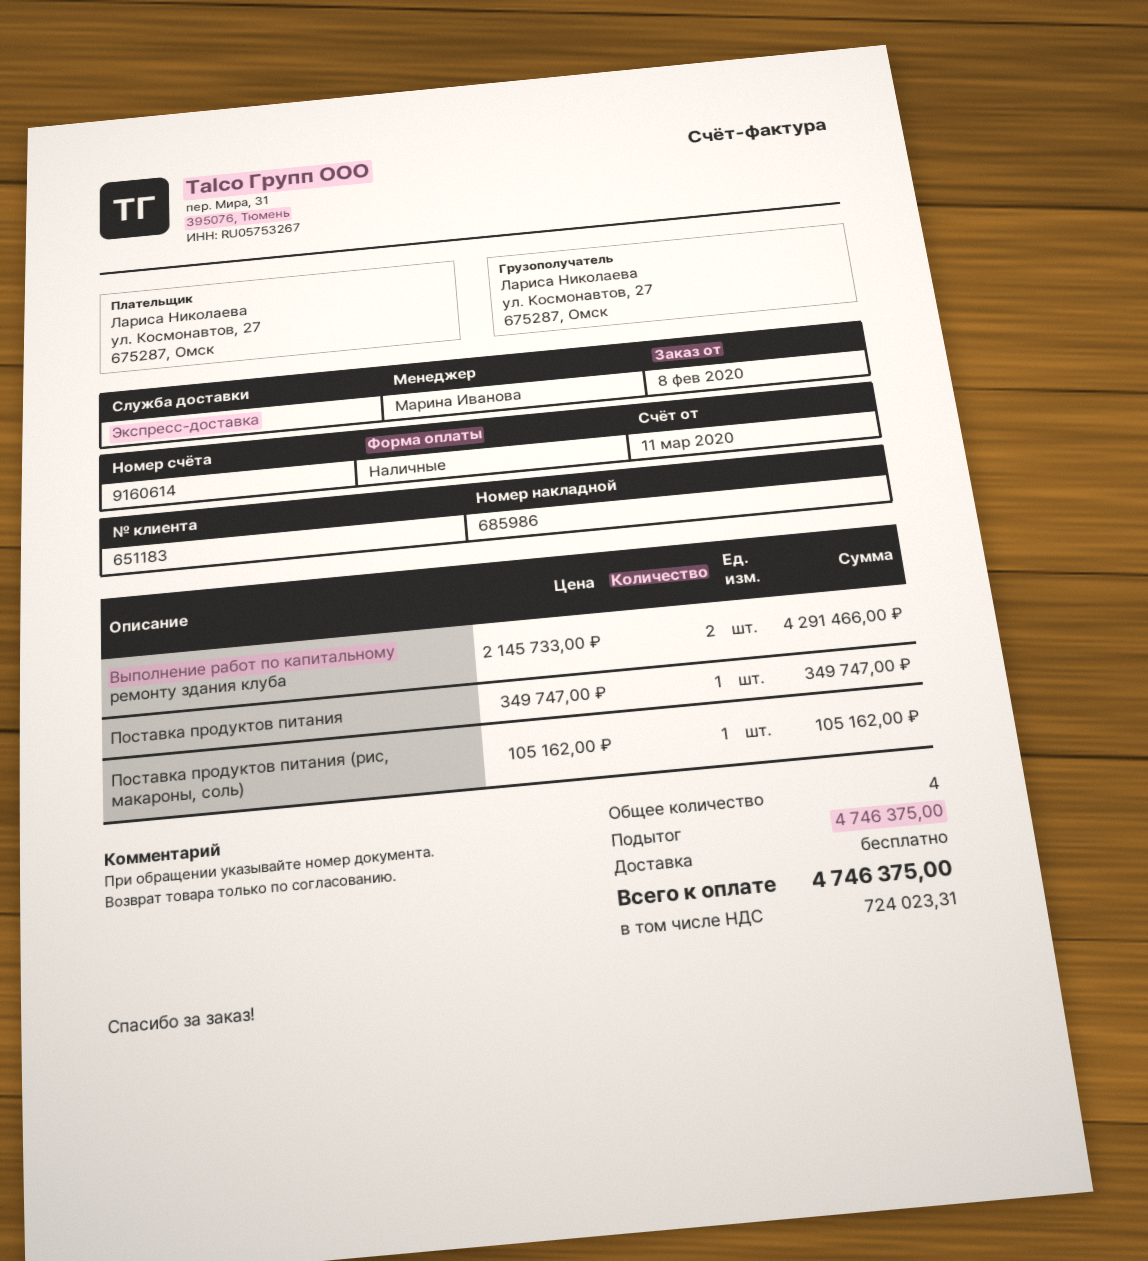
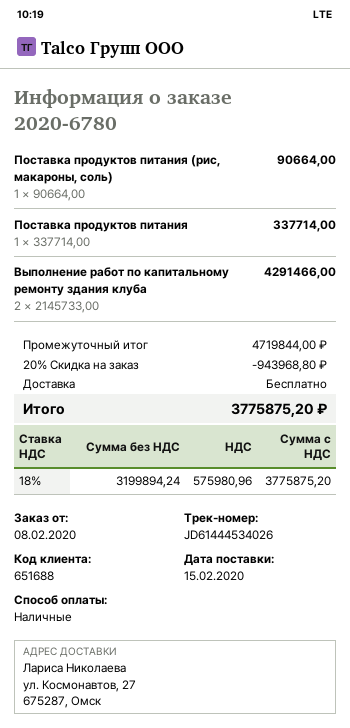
customer number: 651183 -> 651688
Поставка продуктов питания: 1 x 349747.00 = 349747.00 -> 1 x 337714.00 = 337714.00
Поставка продуктов питания (рис, макароны, соль): 1 x 105162.00 = 105162.00 -> 1 x 90664.00 = 90664.00
subtotal: 4746375.00 -> 4719844.00
discount: none -> 20% = 943968.80
tax: 724023.31 -> 575980.96
total: 4746375.00 -> 3775875.20

